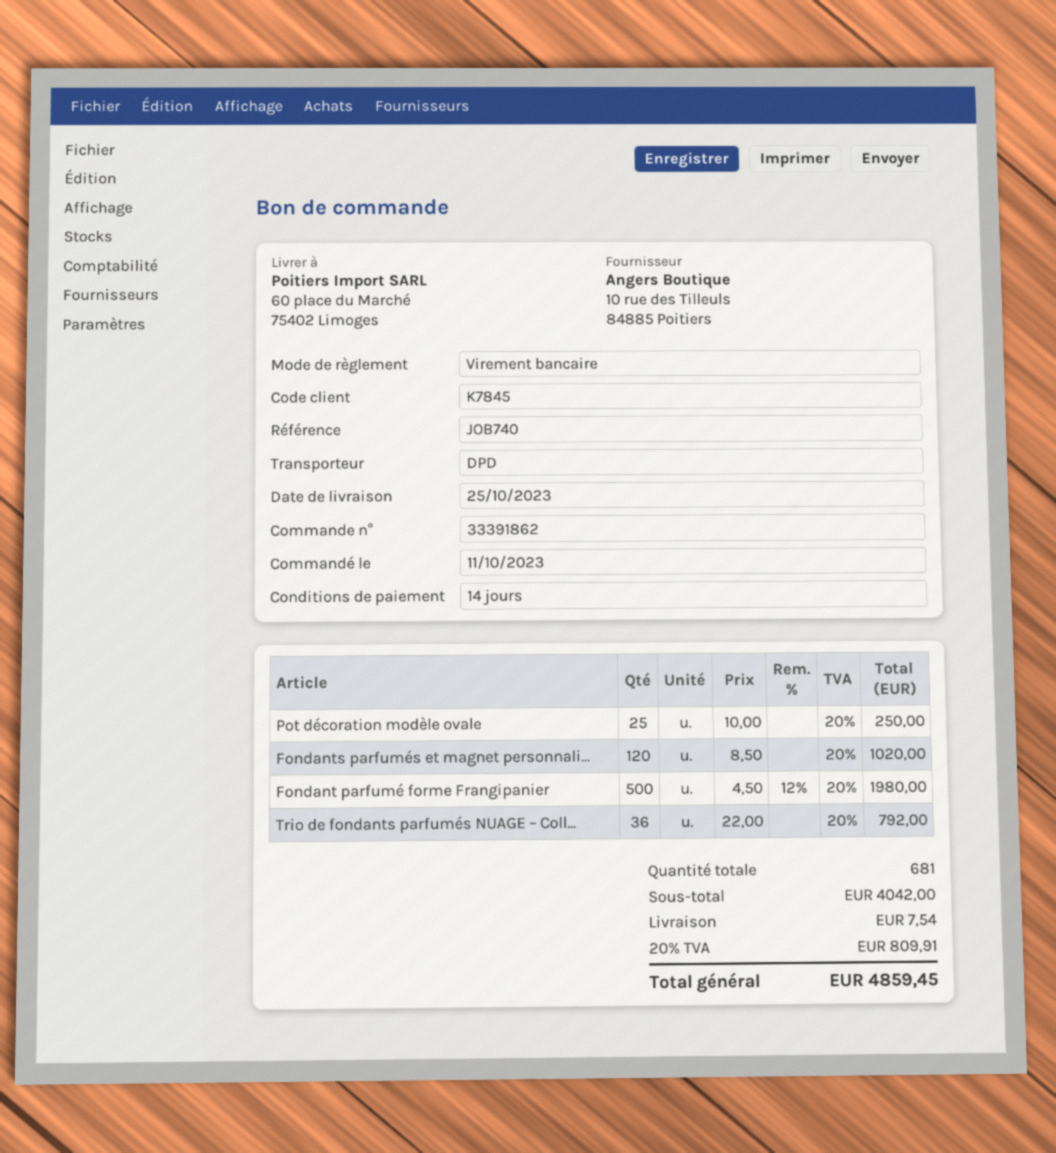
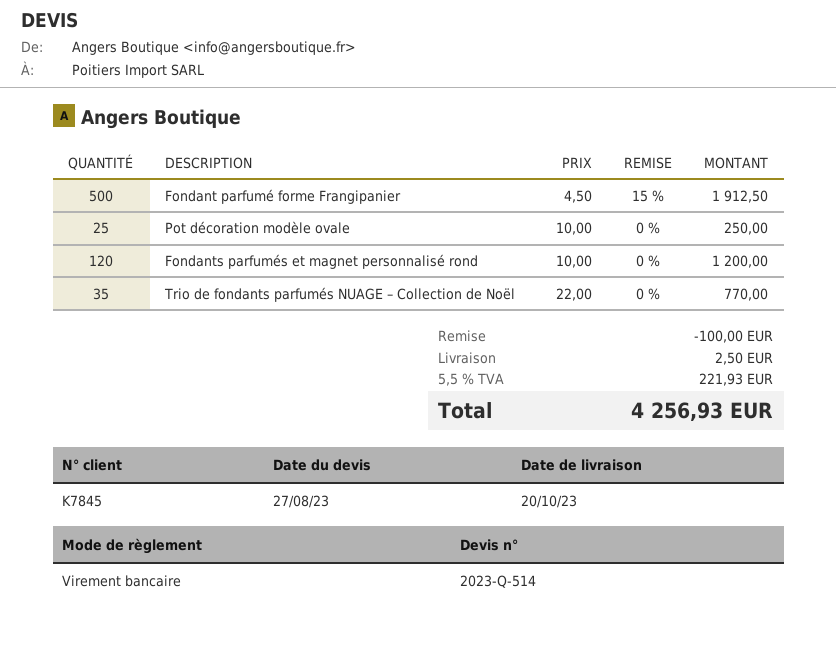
delivery date: 2023-10-25 -> 2023-10-20
Fondants parfumés et magnet personnali...: 120 x 8.50 = 1020.00 -> 120 x 10.00 = 1200.00
Fondant parfumé forme Frangipanier: 500 x 4.50 - 12% = 1980.00 -> 500 x 4.50 - 15% = 1912.50
Trio de fondants parfumés NUAGE – Coll...: 36 x 22.00 = 792.00 -> 35 x 22.00 = 770.00
discount: none -> 100.00
shipping: 7.54 -> 2.50
tax: 20% = 809.91 -> 5.5% = 221.93
total: 4859.45 -> 4256.93

